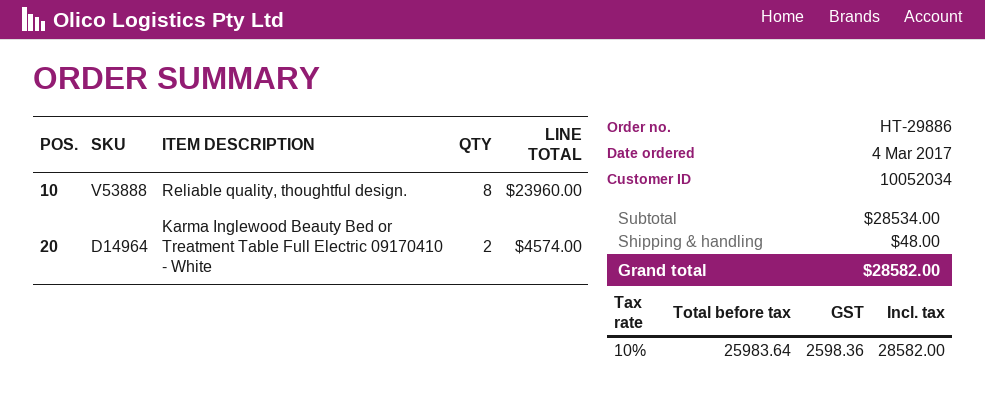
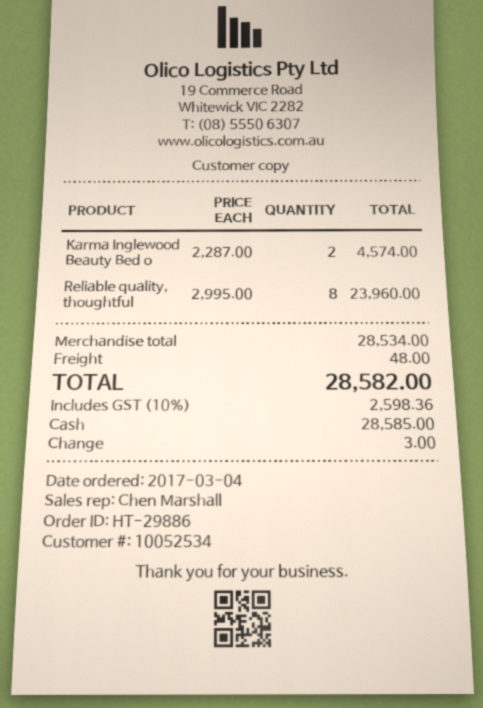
customer number: 10052034 -> 10052534

